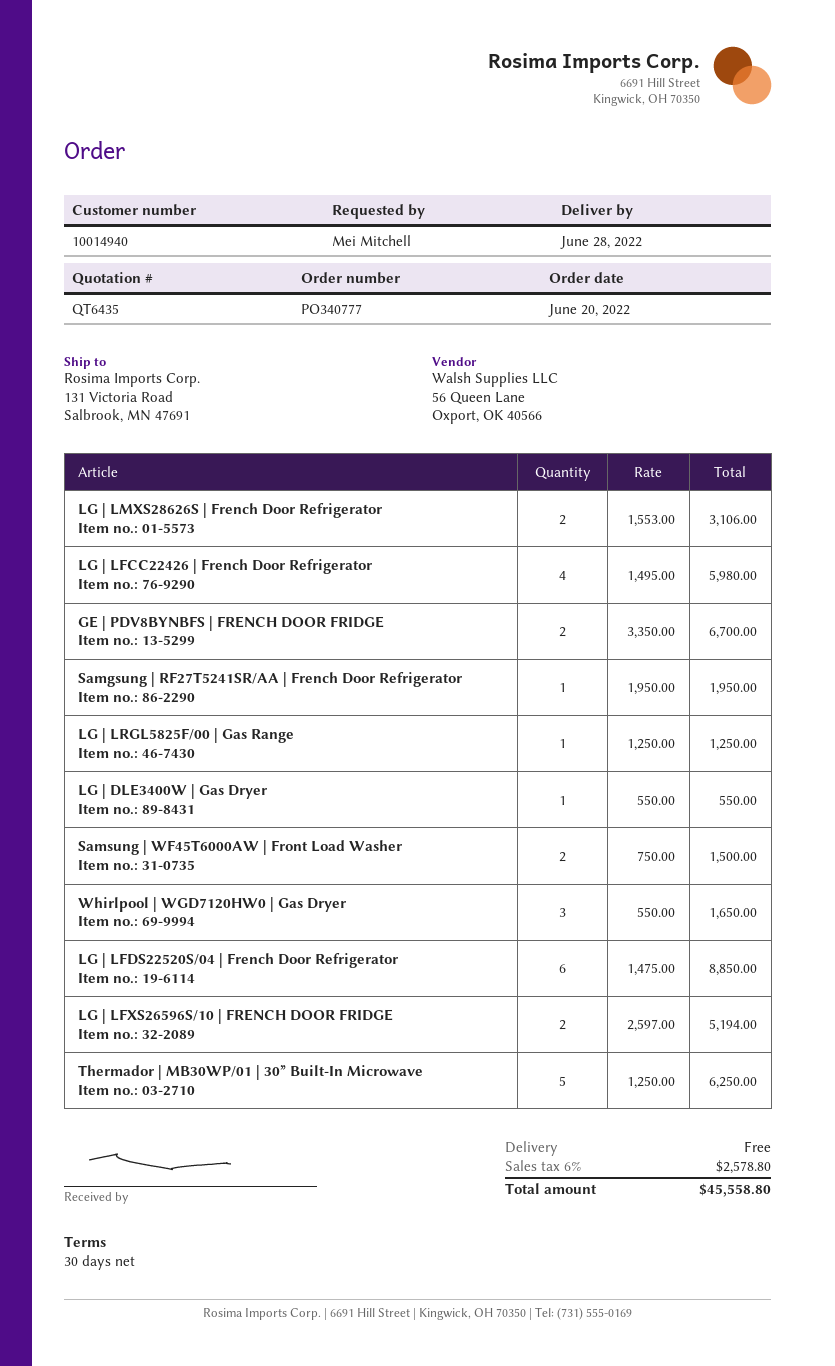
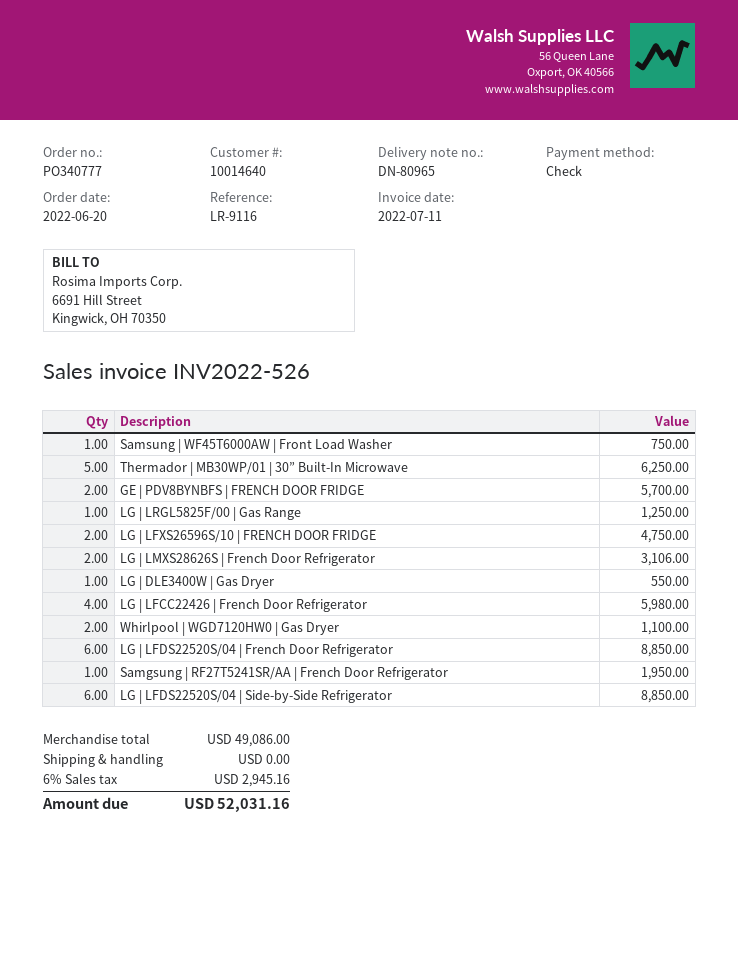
customer number: 10014940 -> 10014640
GE | PDV8BYNBFS | FRENCH DOOR FRIDGE: 2 for 6700.00 -> 2 for 5700.00
Samsung | WF45T6000AW | Front Load Washer: 2 for 1500.00 -> 1 for 750.00
Whirlpool | WGD7120HW0 | Gas Dryer: 3 for 1650.00 -> 2 for 1100.00
LG | LFXS26596S/10 | FRENCH DOOR FRIDGE: 2 for 5194.00 -> 2 for 4750.00
LG | LFDS22520S/04 | Side-by-Side Refrigerator: none -> 6 for 8850.00
tax: 6% = 2578.80 -> 6% = 2945.16
total: 45558.80 -> 52031.16

